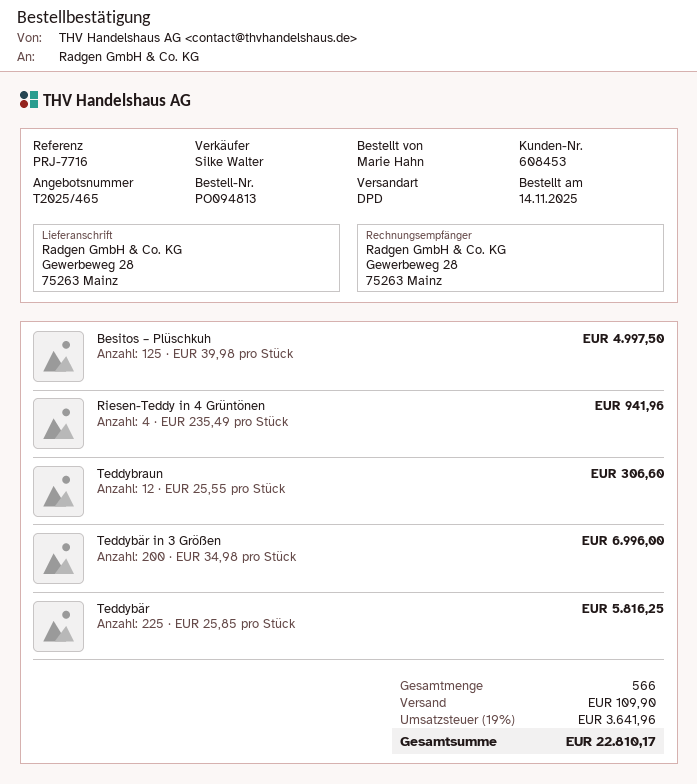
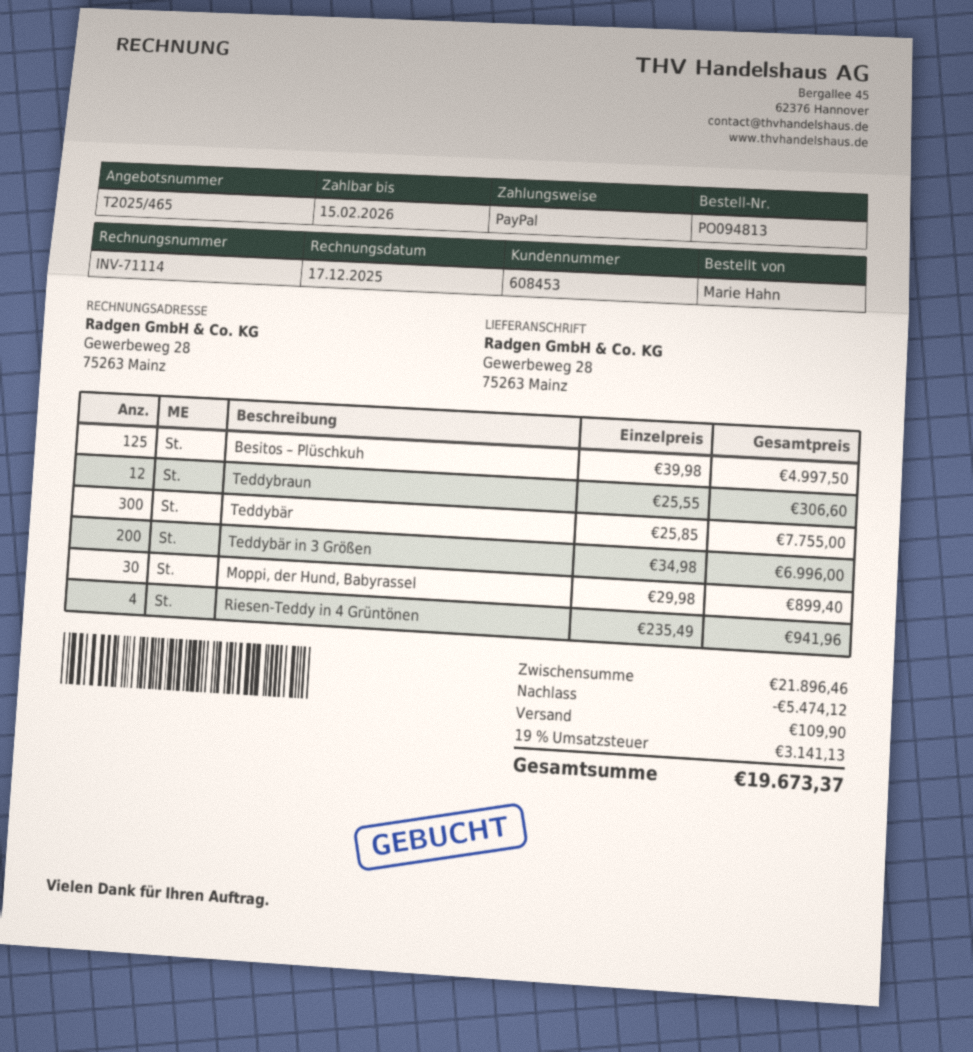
Teddybär: 225 x 25.85 = 5816.25 -> 300 x 25.85 = 7755.00
Moppi, der Hund, Babyrassel: none -> 30 x 29.98 = 899.40
discount: none -> 5474.12
tax: 19% = 3641.96 -> 19% = 3141.13
total: 22810.17 -> 19673.37

